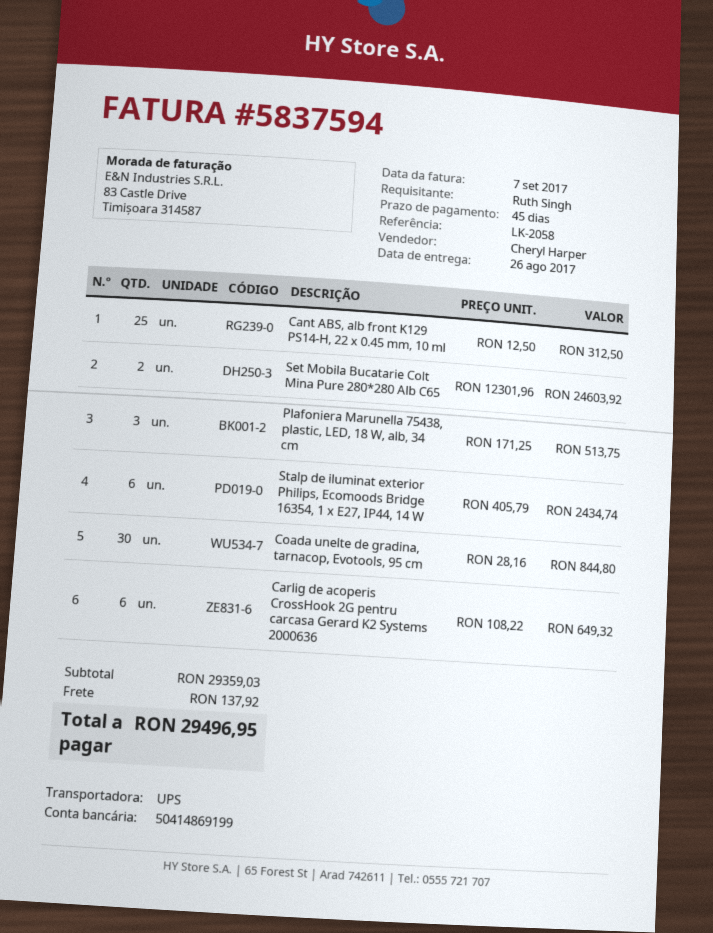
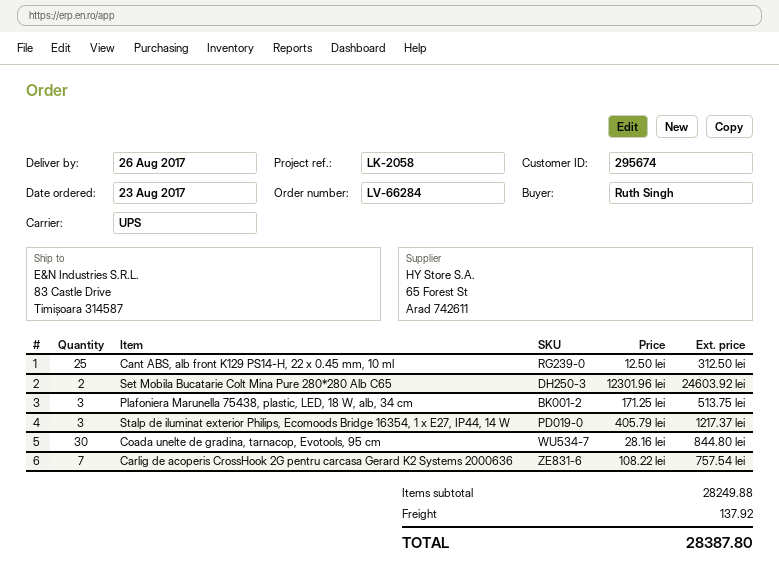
Stalp de iluminat exterior Philips, Ecomoods Bridge 16354, 1 x E27, IP44, 14 W: 6 x 405.79 = 2434.74 -> 3 x 405.79 = 1217.37
Carlig de acoperis CrossHook 2G pentru carcasa Gerard K2 Systems 2000636: 6 x 108.22 = 649.32 -> 7 x 108.22 = 757.54
subtotal: 29359.03 -> 28249.88
total: 29496.95 -> 28387.80

